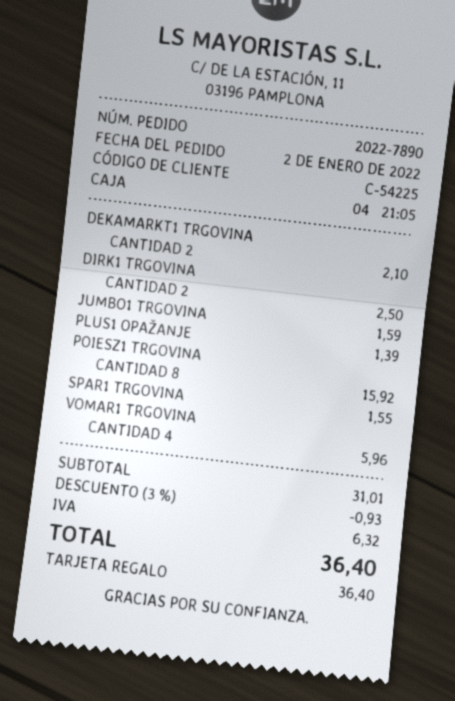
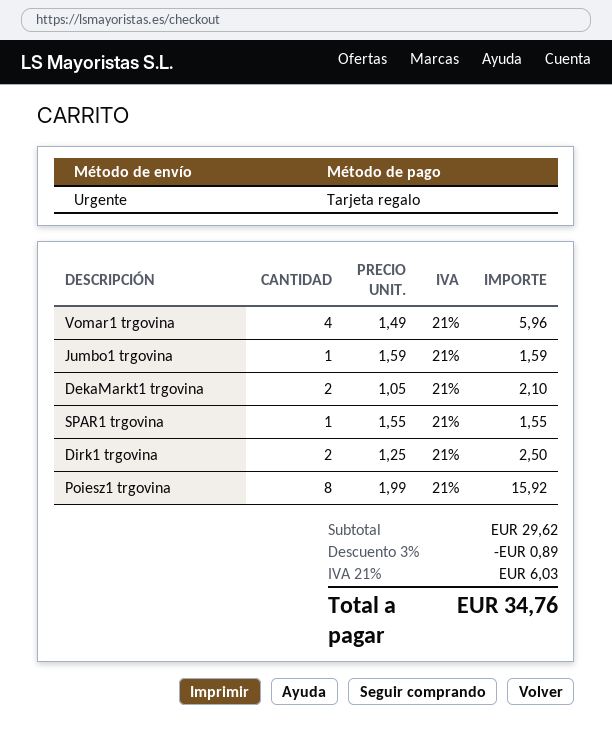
PLUS1 OPAŽANJE: 1 for 1.39 -> none
subtotal: 31.01 -> 29.62
discount: 3% = 0.93 -> 3% = 0.89
tax: 6.32 -> 6.03
total: 36.40 -> 34.76

